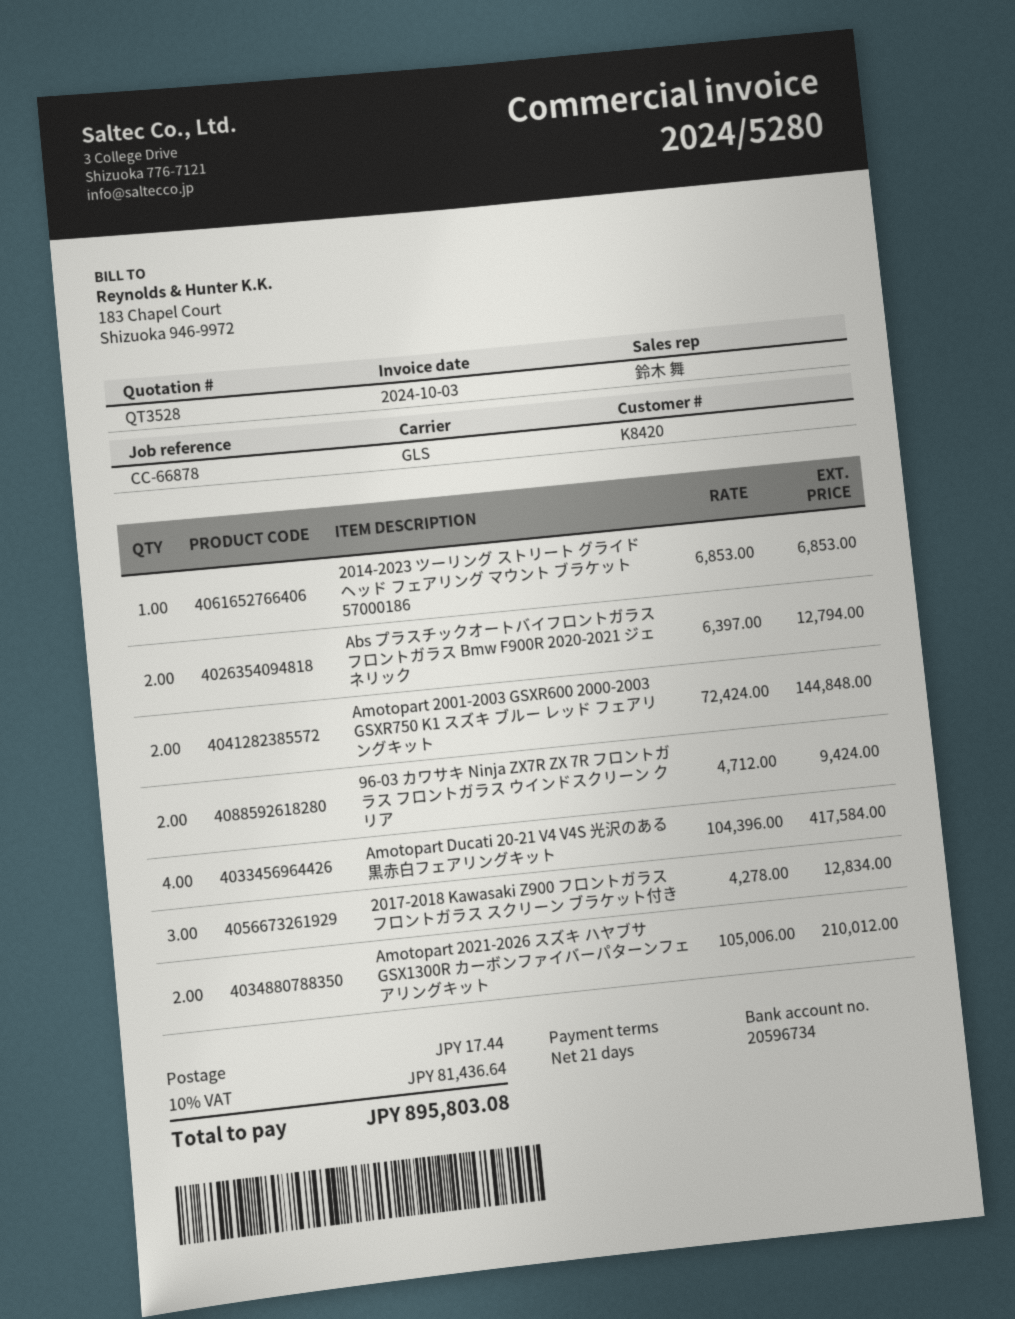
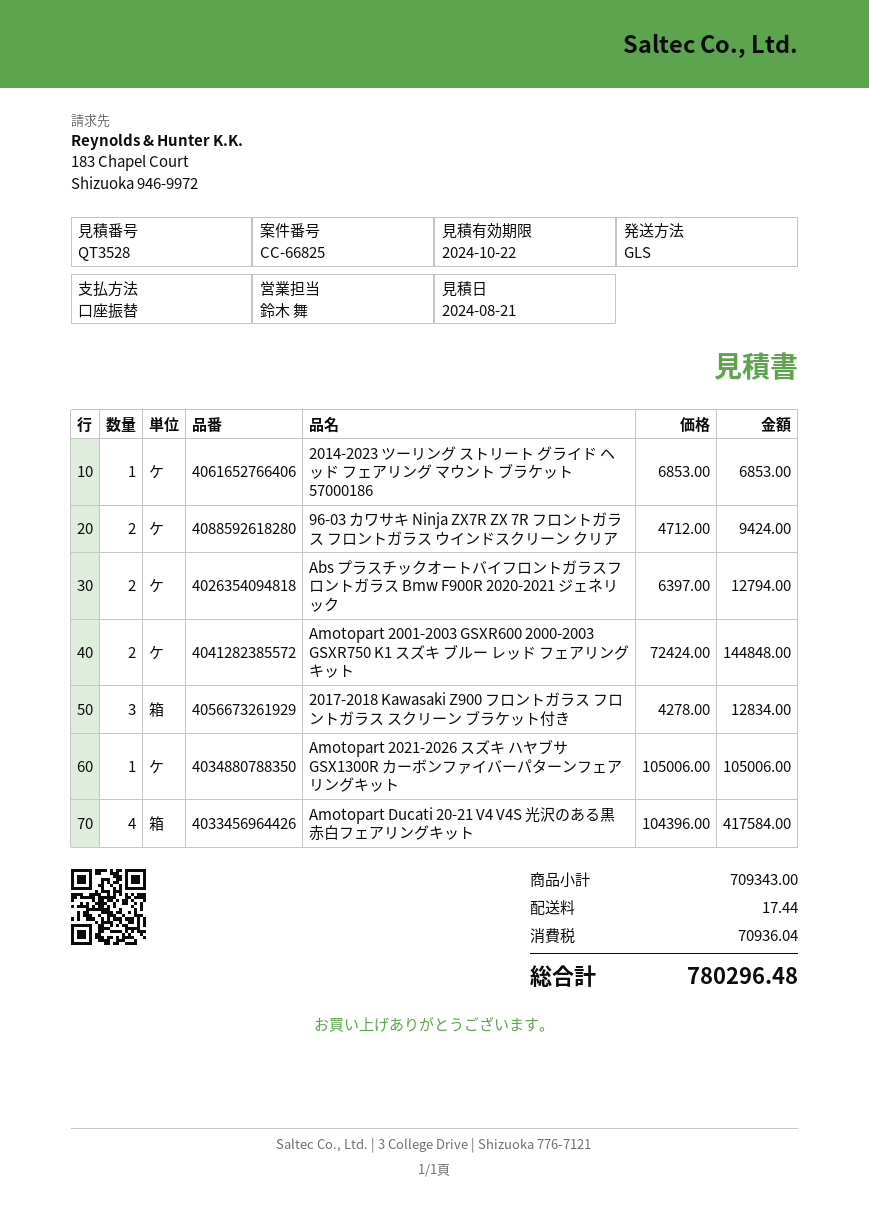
reference: CC-66878 -> CC-66825
Amotopart 2021-2026 スズキ ハヤブサ GSX1300R カーボンファイバーパターンフェアリングキット: 2 x 105006.00 = 210012.00 -> 1 x 105006.00 = 105006.00
tax: 81436.64 -> 70936.04
total: 895803.08 -> 780296.48

